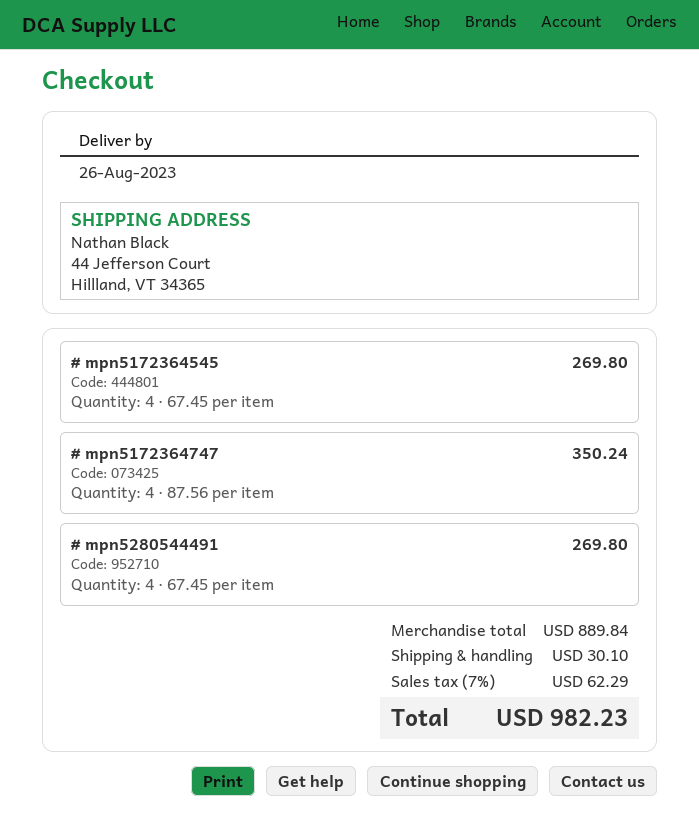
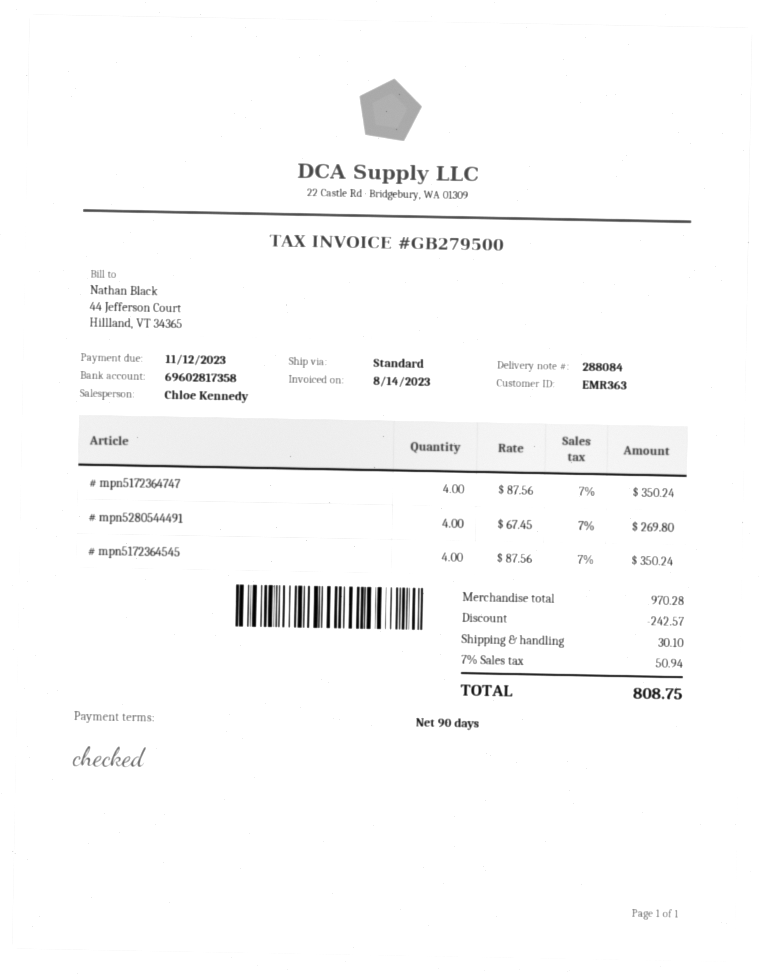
# mpn5172364545: 4 x 67.45 = 269.80 -> 4 x 87.56 = 350.24
subtotal: 889.84 -> 970.28
discount: none -> 242.57
tax: 7% = 62.29 -> 7% = 50.94
total: 982.23 -> 808.75

